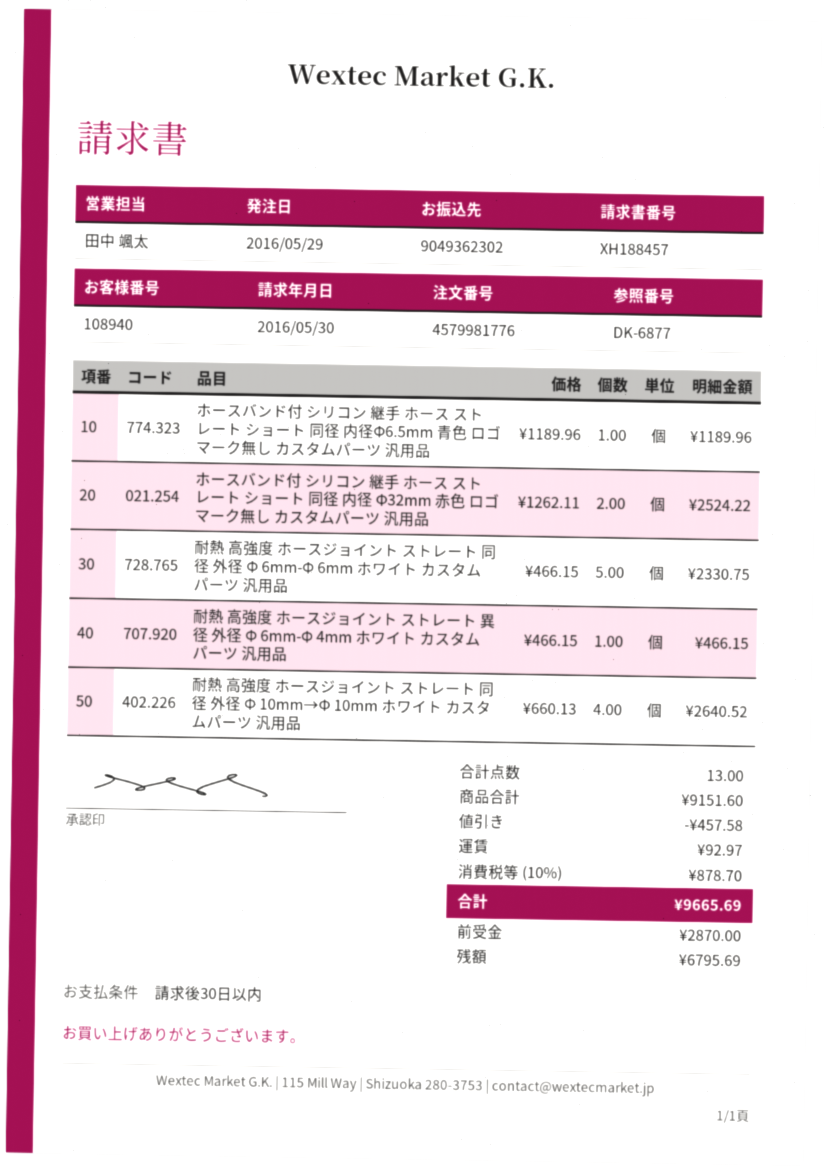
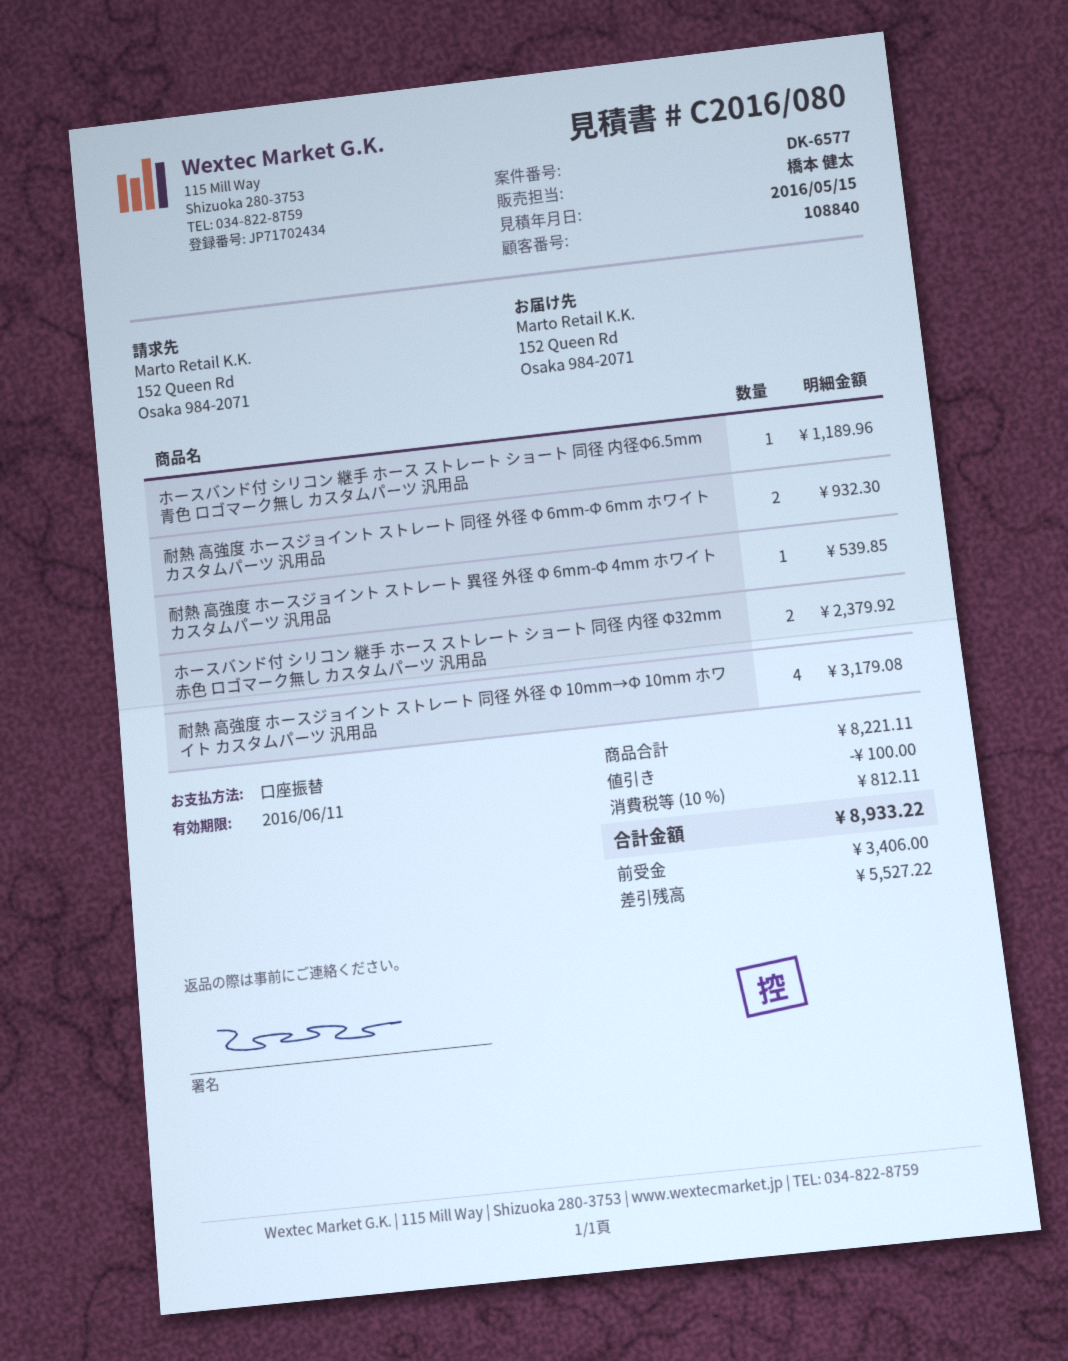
customer number: 108940 -> 108840
reference: DK-6877 -> DK-6577
sales rep: 田中 颯太 -> 橋本 健太
ホースバンド付 シリコン 継手 ホース ストレート ショート 同径 内径 Φ32mm 赤色 ロゴマーク無し カスタムパーツ 汎用品: 2 for 2524.22 -> 2 for 2379.92
耐熱 高強度 ホースジョイント ストレート 同径 外径 Φ 6mm-Φ 6mm ホワイト カスタムパーツ 汎用品: 5 for 2330.75 -> 2 for 932.30
耐熱 高強度 ホースジョイント ストレート 異径 外径 Φ 6mm-Φ 4mm ホワイト カスタムパーツ 汎用品: 1 for 466.15 -> 1 for 539.85
耐熱 高強度 ホースジョイント ストレート 同径 外径 Φ 10mm→Φ 10mm ホワイト カスタムパーツ 汎用品: 4 for 2640.52 -> 4 for 3179.08
subtotal: 9151.60 -> 8221.11
discount: 457.58 -> 100.00
shipping: 92.97 -> none
tax: 10% = 878.70 -> 10% = 812.11
total: 9665.69 -> 8933.22
deposit: 2870.00 -> 3406.00
balance: 6795.69 -> 5527.22

